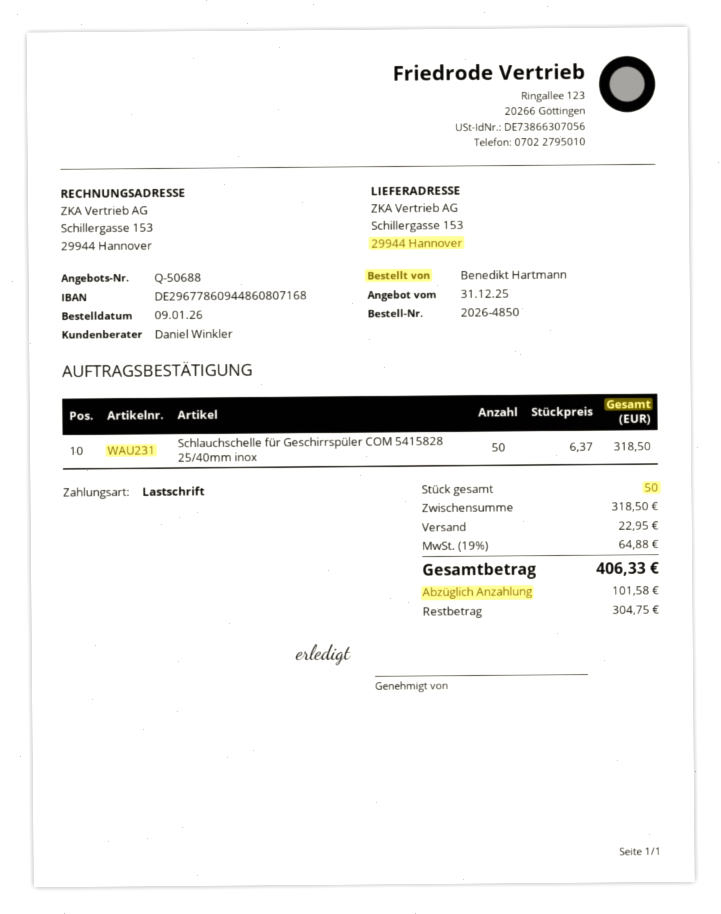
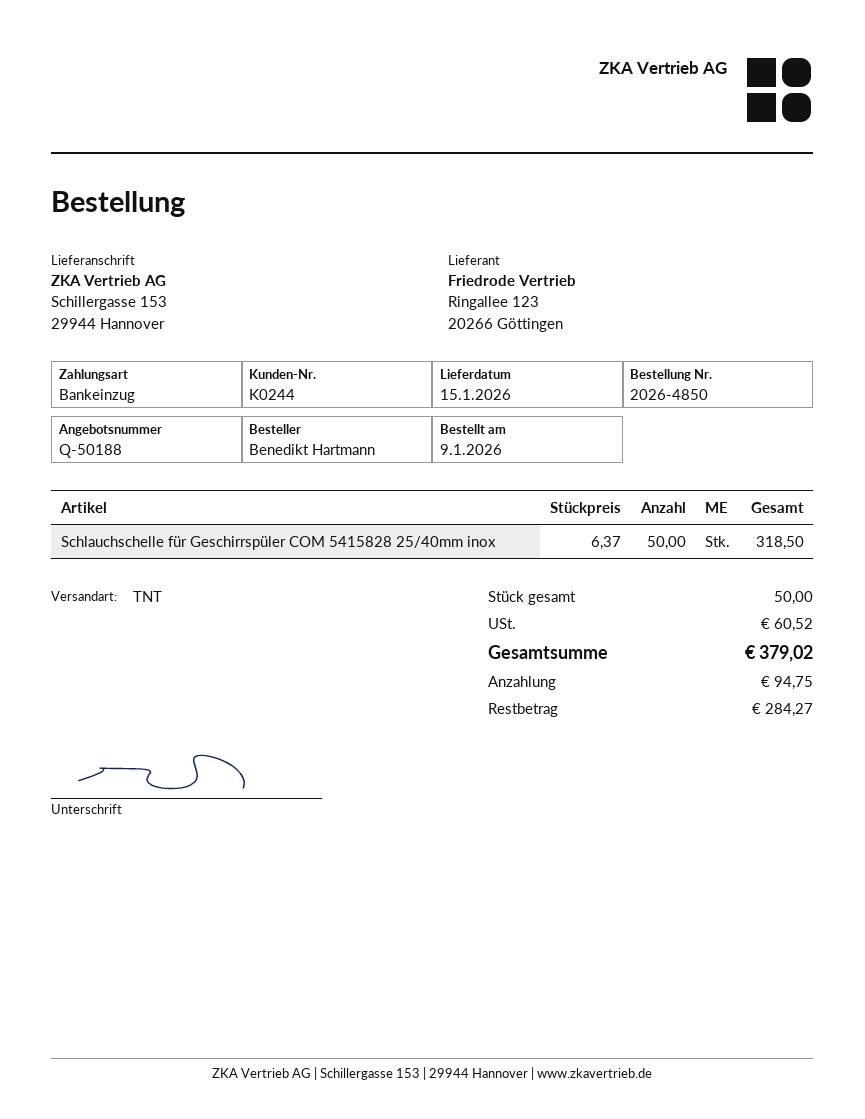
quote number: Q-50688 -> Q-50188
shipping: 22.95 -> none
tax: 64.88 -> 60.52
total: 406.33 -> 379.02
deposit: 101.58 -> 94.75
balance: 304.75 -> 284.27

